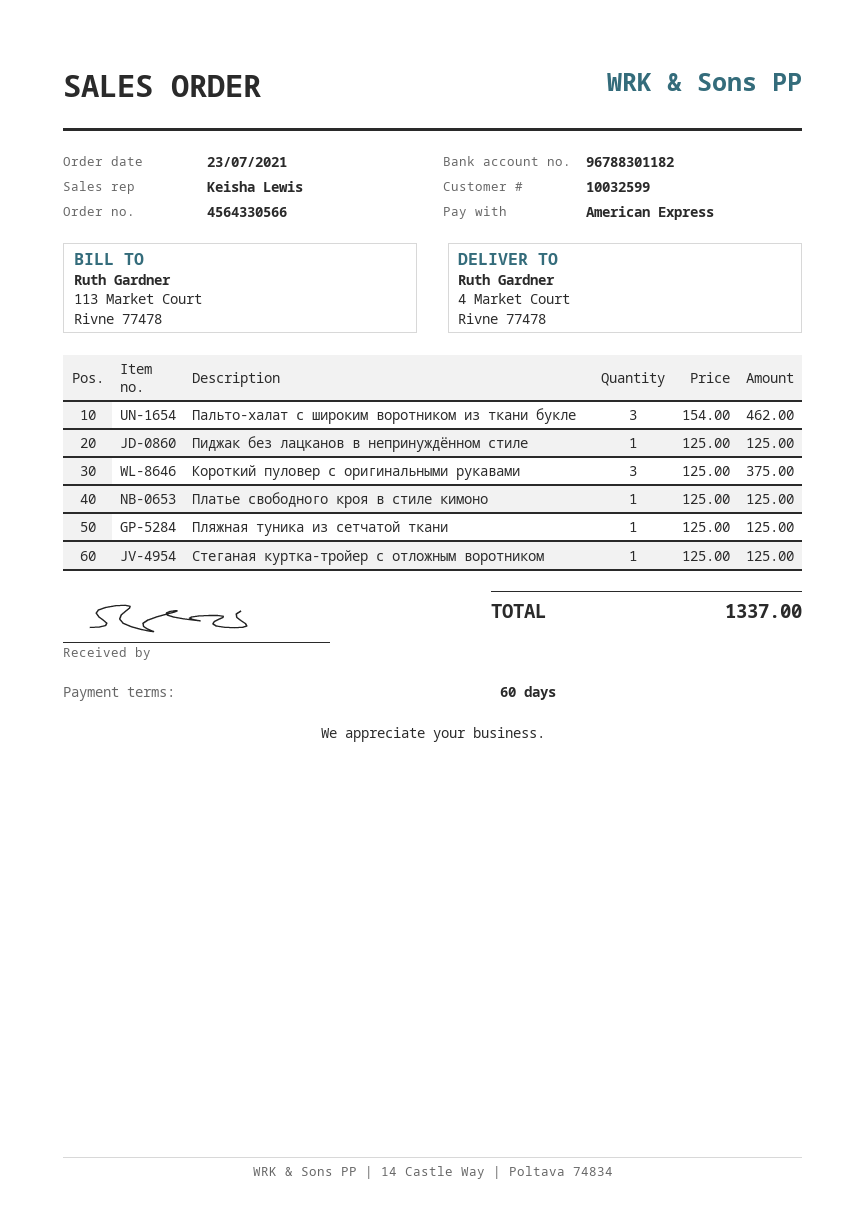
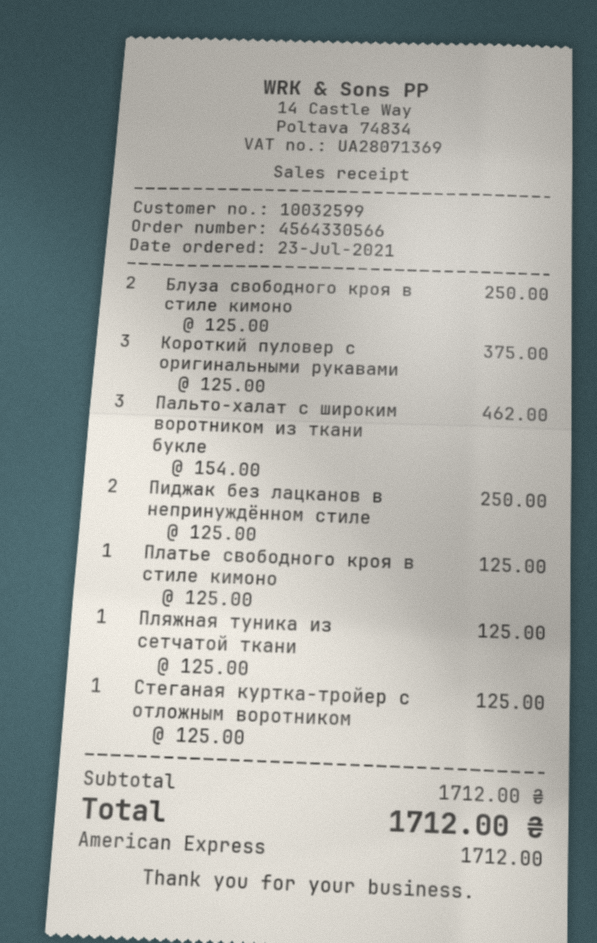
Пиджак без лацканов в непринуждённом стиле: 1 x 125.00 = 125.00 -> 2 x 125.00 = 250.00
Блуза свободного кроя в стиле кимоно: none -> 2 x 125.00 = 250.00
total: 1337.00 -> 1712.00

